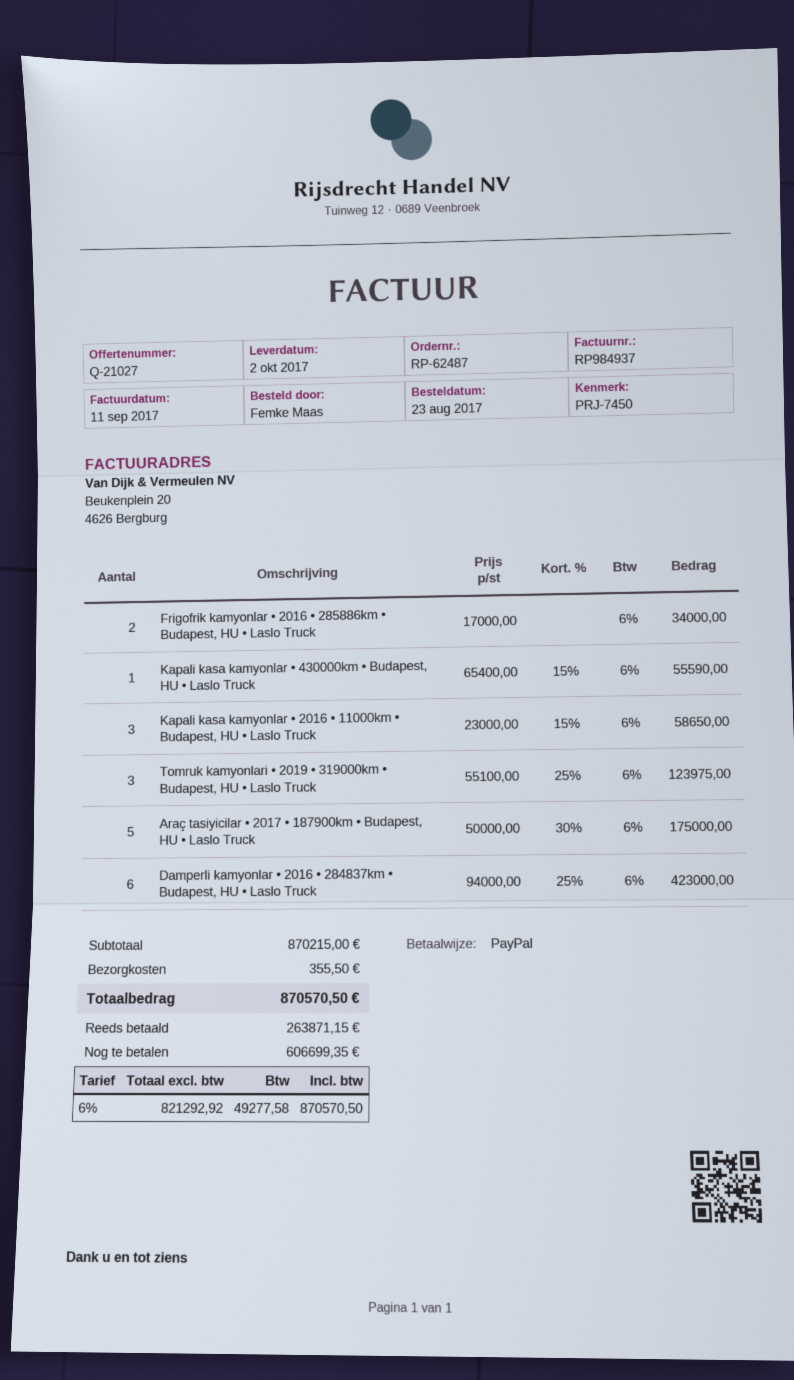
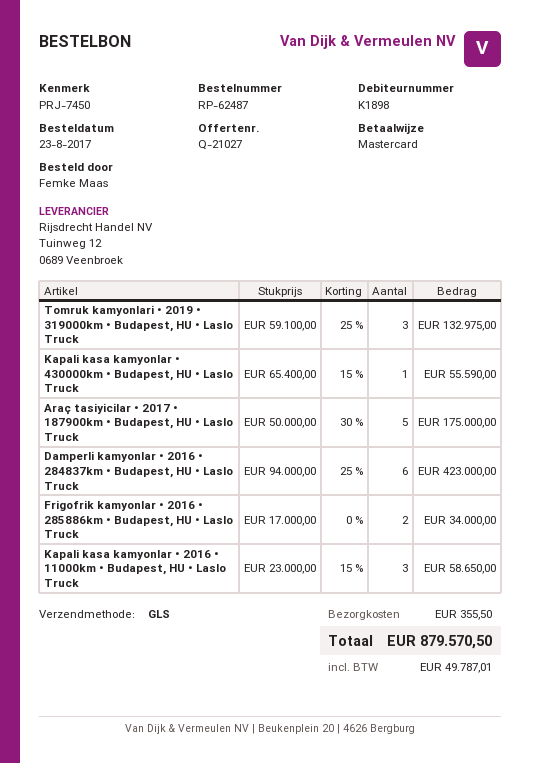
payment method: PayPal -> Mastercard
Tomruk kamyonlari • 2019 • 319000km • Budapest, HU • Laslo Truck: 3 x 55100.00 - 25% = 123975.00 -> 3 x 59100.00 - 25% = 132975.00
tax: 49277.58 -> 49787.01
total: 870570.50 -> 879570.50

